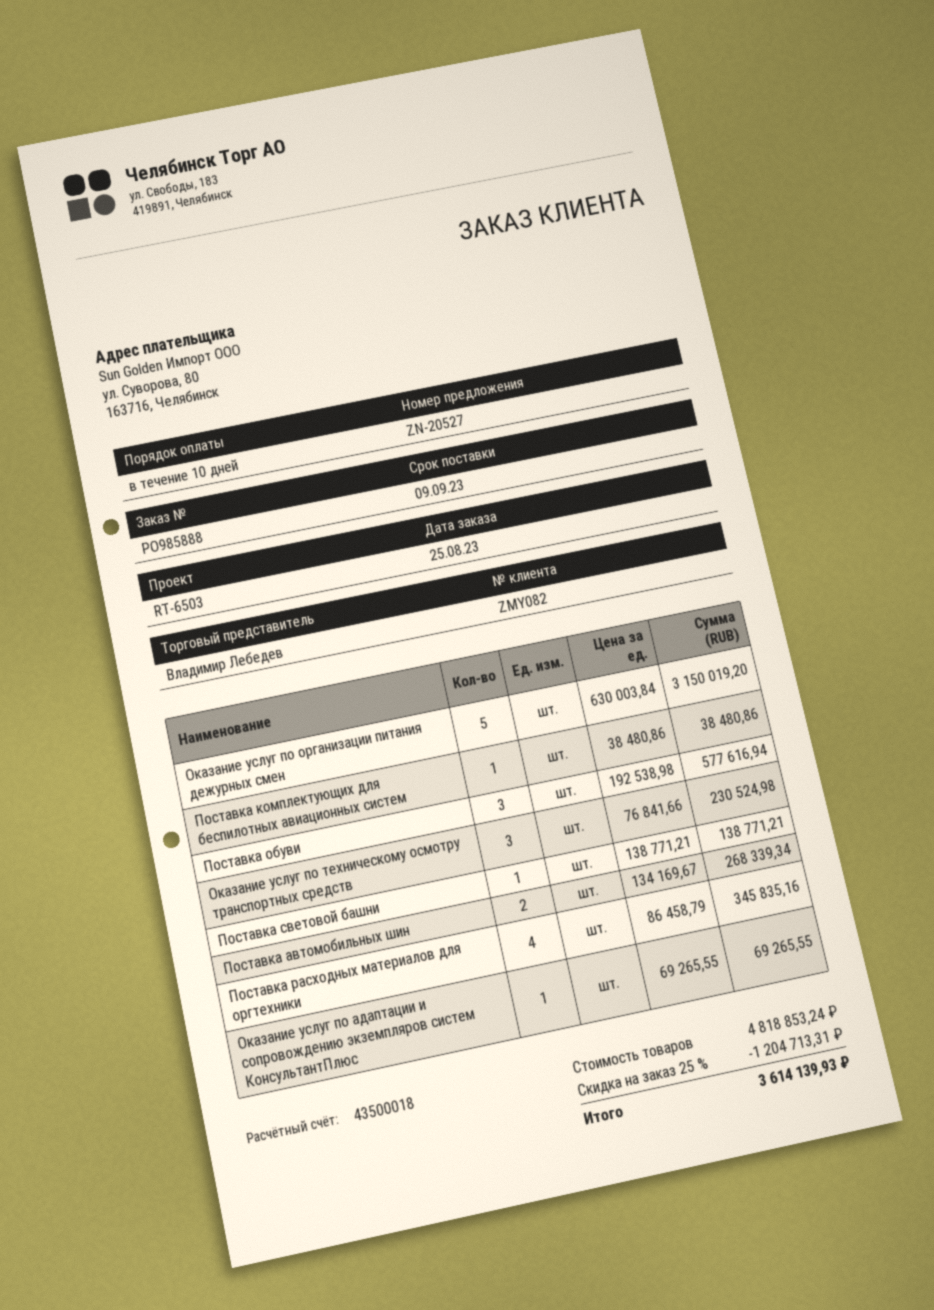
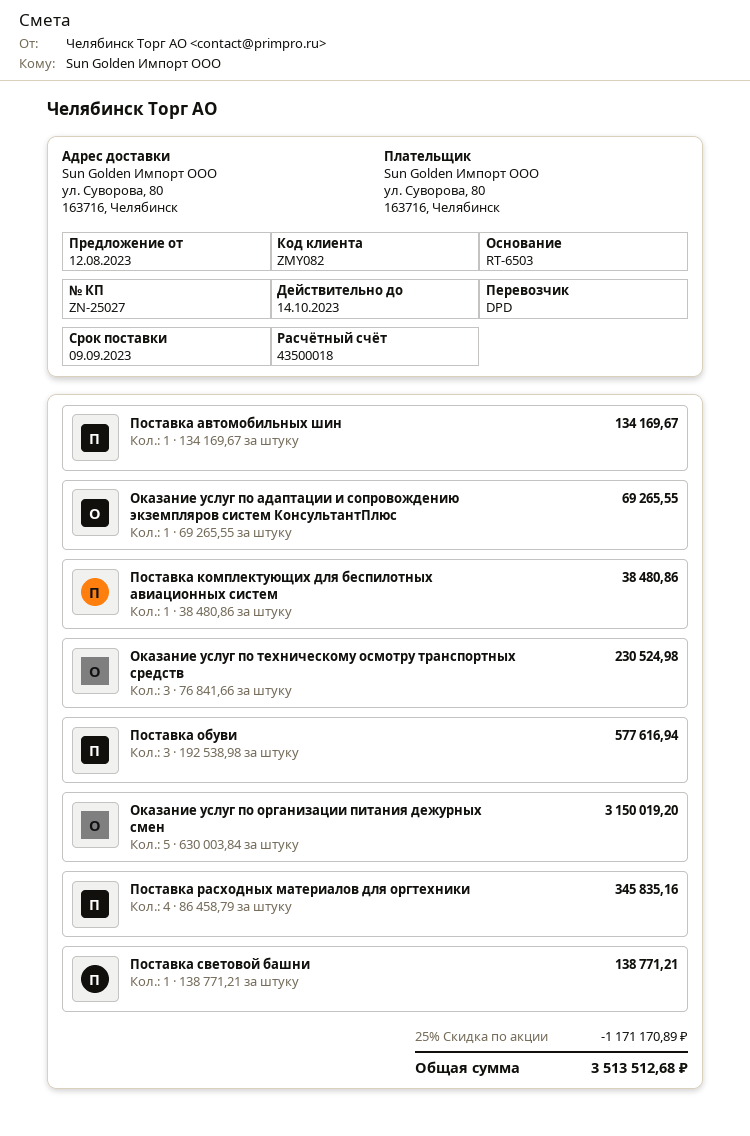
quote number: ZN-20527 -> ZN-25027
Поставка автомобильных шин: 2 x 134169.67 = 268339.34 -> 1 x 134169.67 = 134169.67
discount: 25% = 1204713.31 -> 25% = 1171170.89
total: 3614139.93 -> 3513512.68

